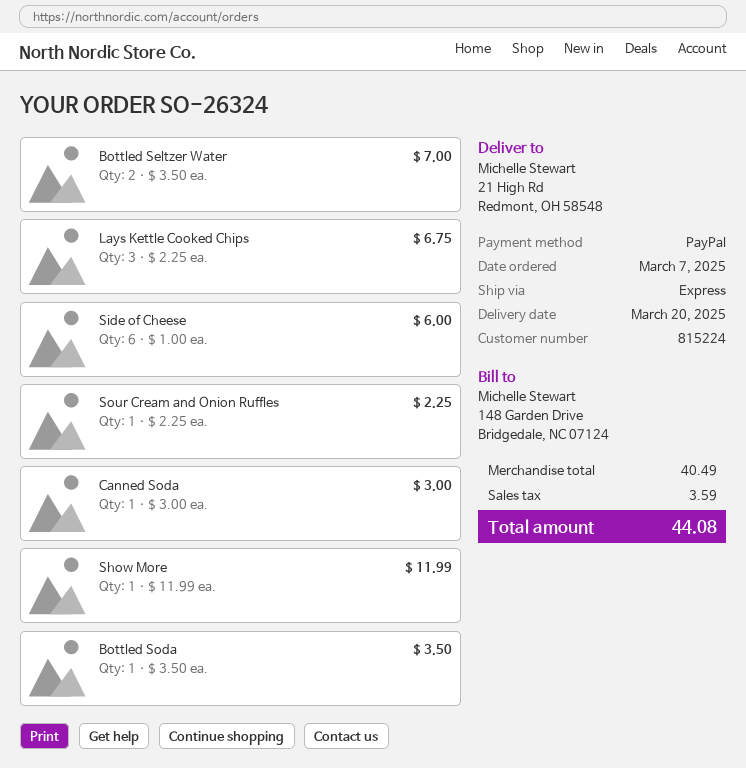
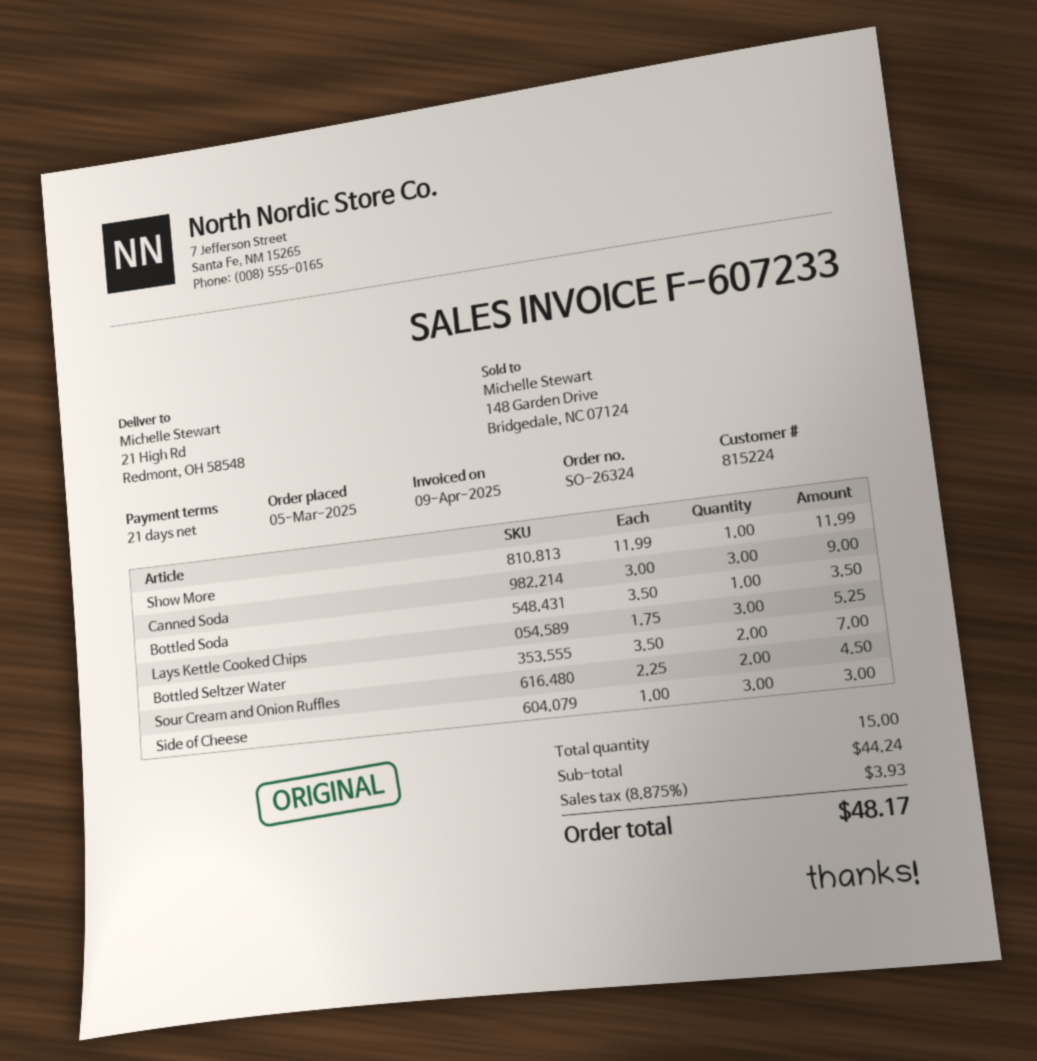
order date: 2025-03-07 -> 2025-03-05
Lays Kettle Cooked Chips: 3 x 2.25 = 6.75 -> 3 x 1.75 = 5.25
Side of Cheese: 6 x 1.00 = 6.00 -> 3 x 1.00 = 3.00
Sour Cream and Onion Ruffles: 1 x 2.25 = 2.25 -> 2 x 2.25 = 4.50
Canned Soda: 1 x 3.00 = 3.00 -> 3 x 3.00 = 9.00
subtotal: 40.49 -> 44.24
tax: 3.59 -> 3.93
total: 44.08 -> 48.17

